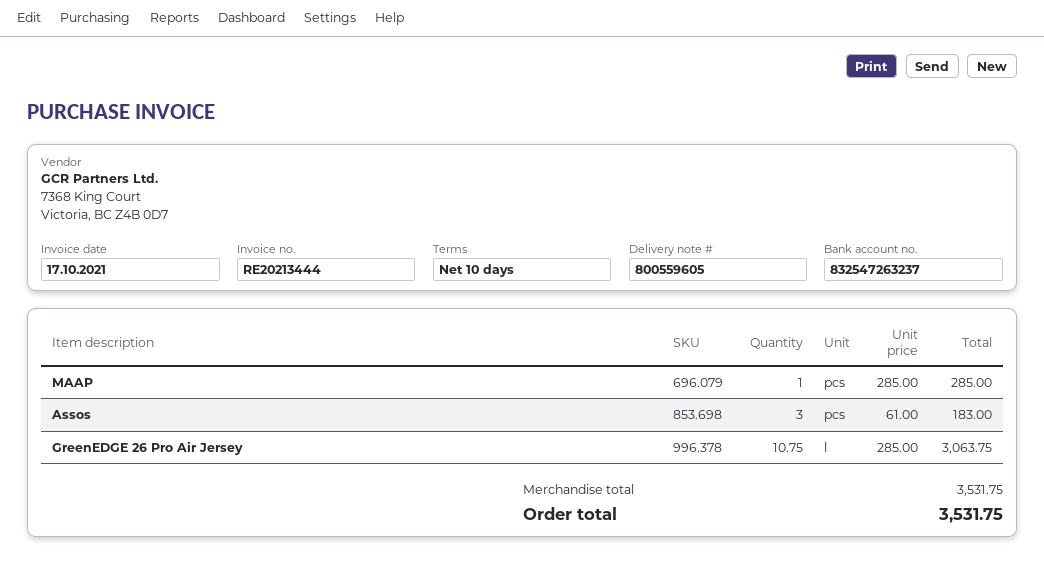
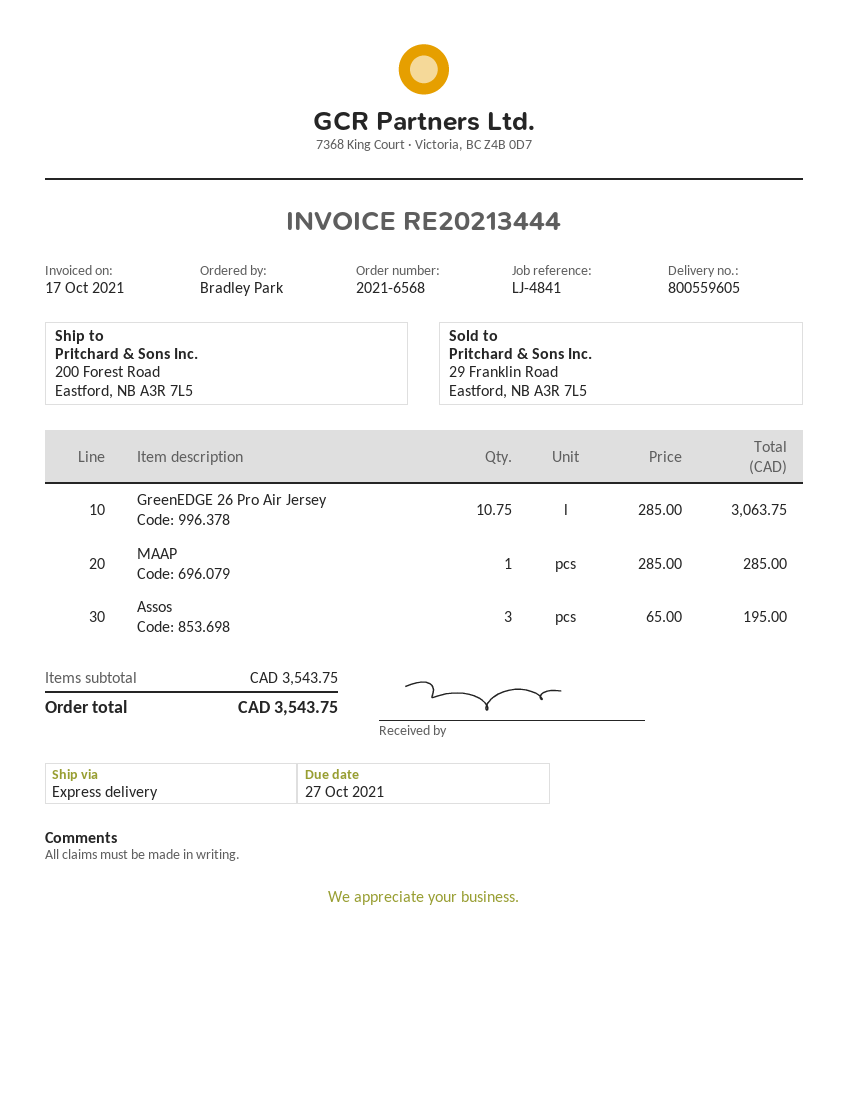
Assos: 3 x 61.00 = 183.00 -> 3 x 65.00 = 195.00
subtotal: 3531.75 -> 3543.75
total: 3531.75 -> 3543.75

